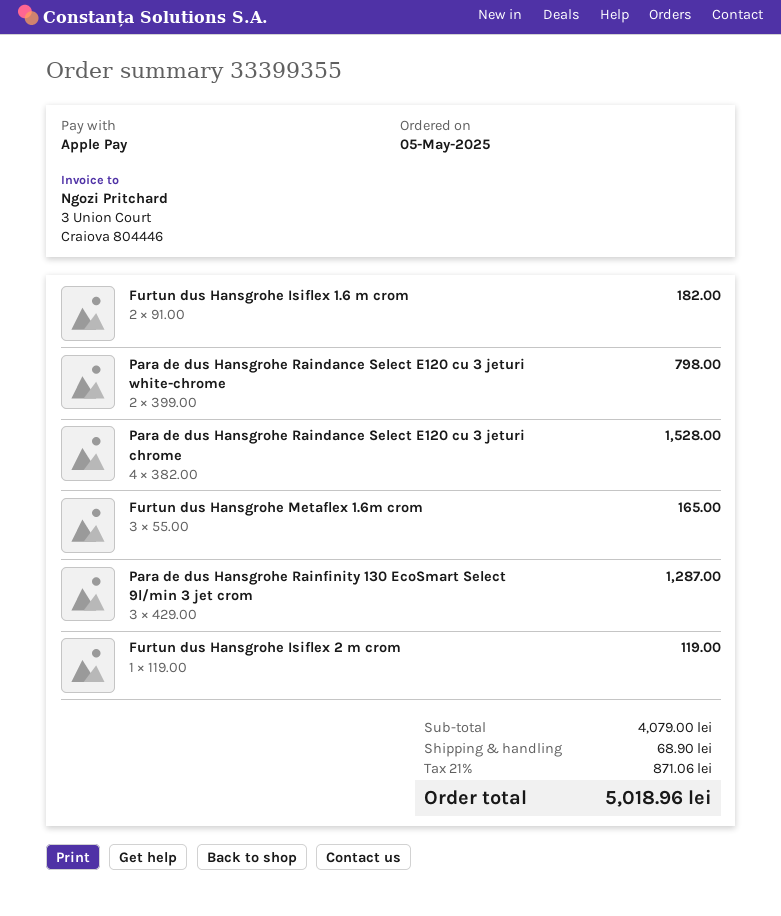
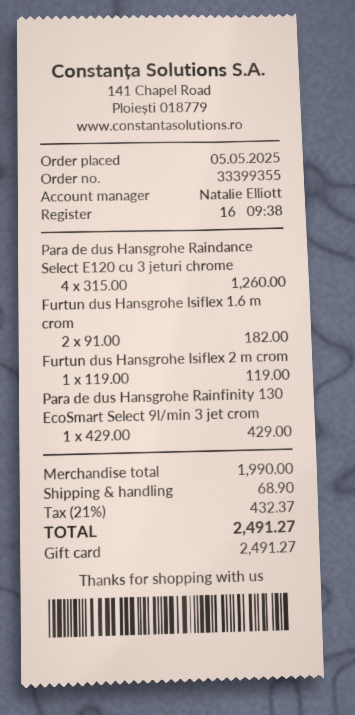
payment method: Apple Pay -> gift card
Para de dus Hansgrohe Raindance Select E120 cu 3 jeturi white-chrome: 2 x 399.00 = 798.00 -> none
Para de dus Hansgrohe Raindance Select E120 cu 3 jeturi chrome: 4 x 382.00 = 1528.00 -> 4 x 315.00 = 1260.00
Furtun dus Hansgrohe Metaflex 1.6m crom: 3 x 55.00 = 165.00 -> none
Para de dus Hansgrohe Rainfinity 130 EcoSmart Select 9l/min 3 jet crom: 3 x 429.00 = 1287.00 -> 1 x 429.00 = 429.00
subtotal: 4079.00 -> 1990.00
tax: 21% = 871.06 -> 21% = 432.37
total: 5018.96 -> 2491.27

